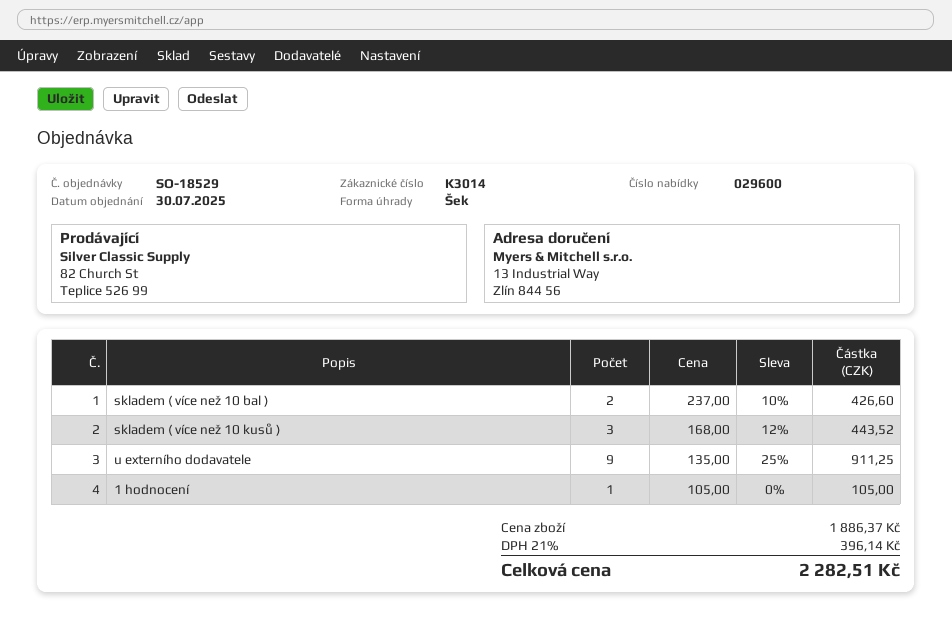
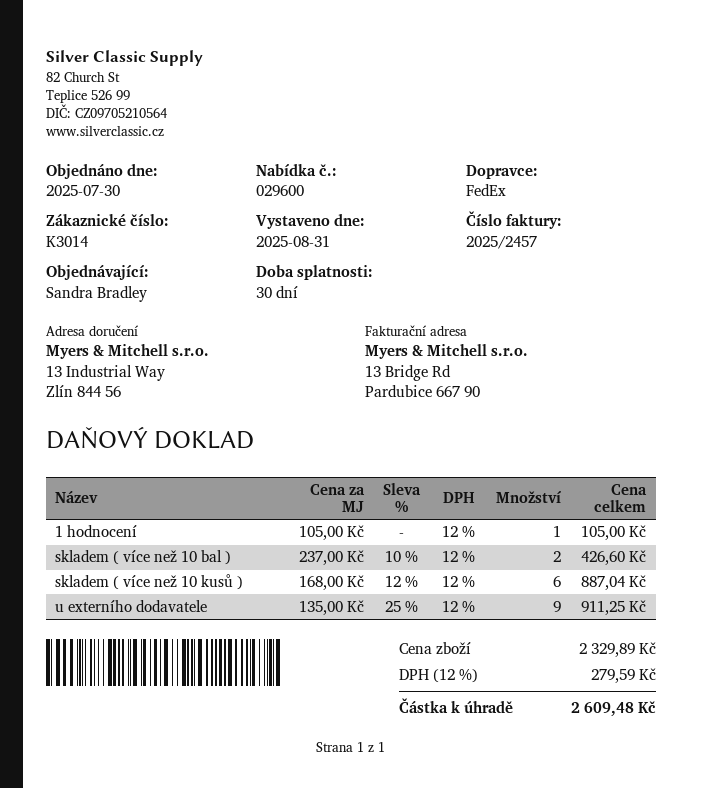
skladem ( více než 10 kusů ): 3 x 168.00 - 12% = 443.52 -> 6 x 168.00 - 12% = 887.04
subtotal: 1886.37 -> 2329.89
tax: 21% = 396.14 -> 12% = 279.59
total: 2282.51 -> 2609.48

